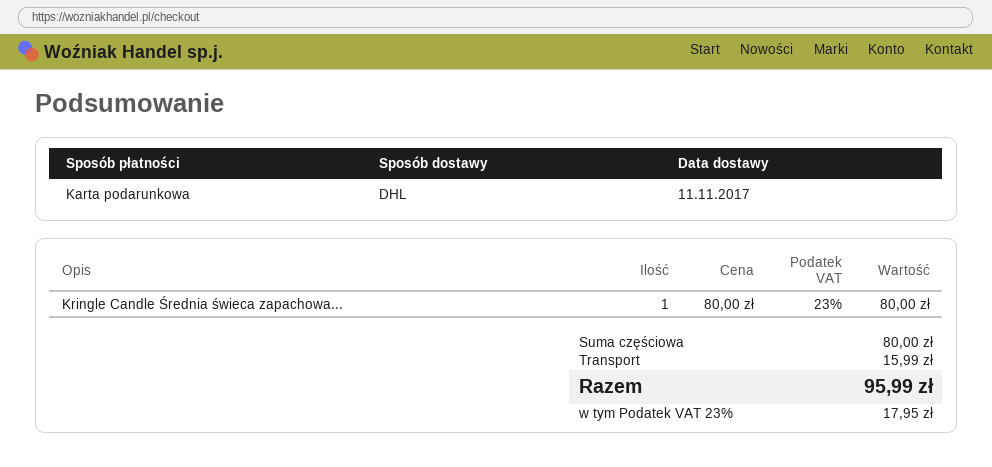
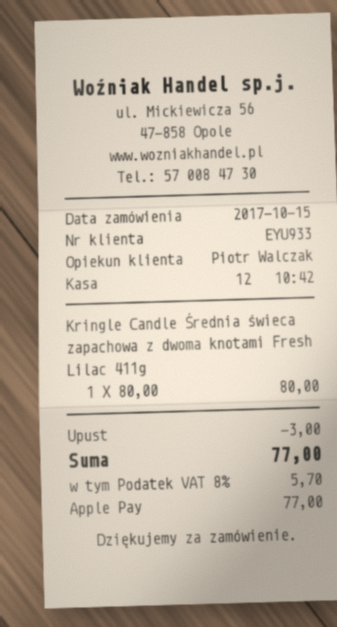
payment method: gift card -> Apple Pay
discount: none -> 3.00
shipping: 15.99 -> none
tax: 23% = 17.95 -> 8% = 5.70
total: 95.99 -> 77.00

